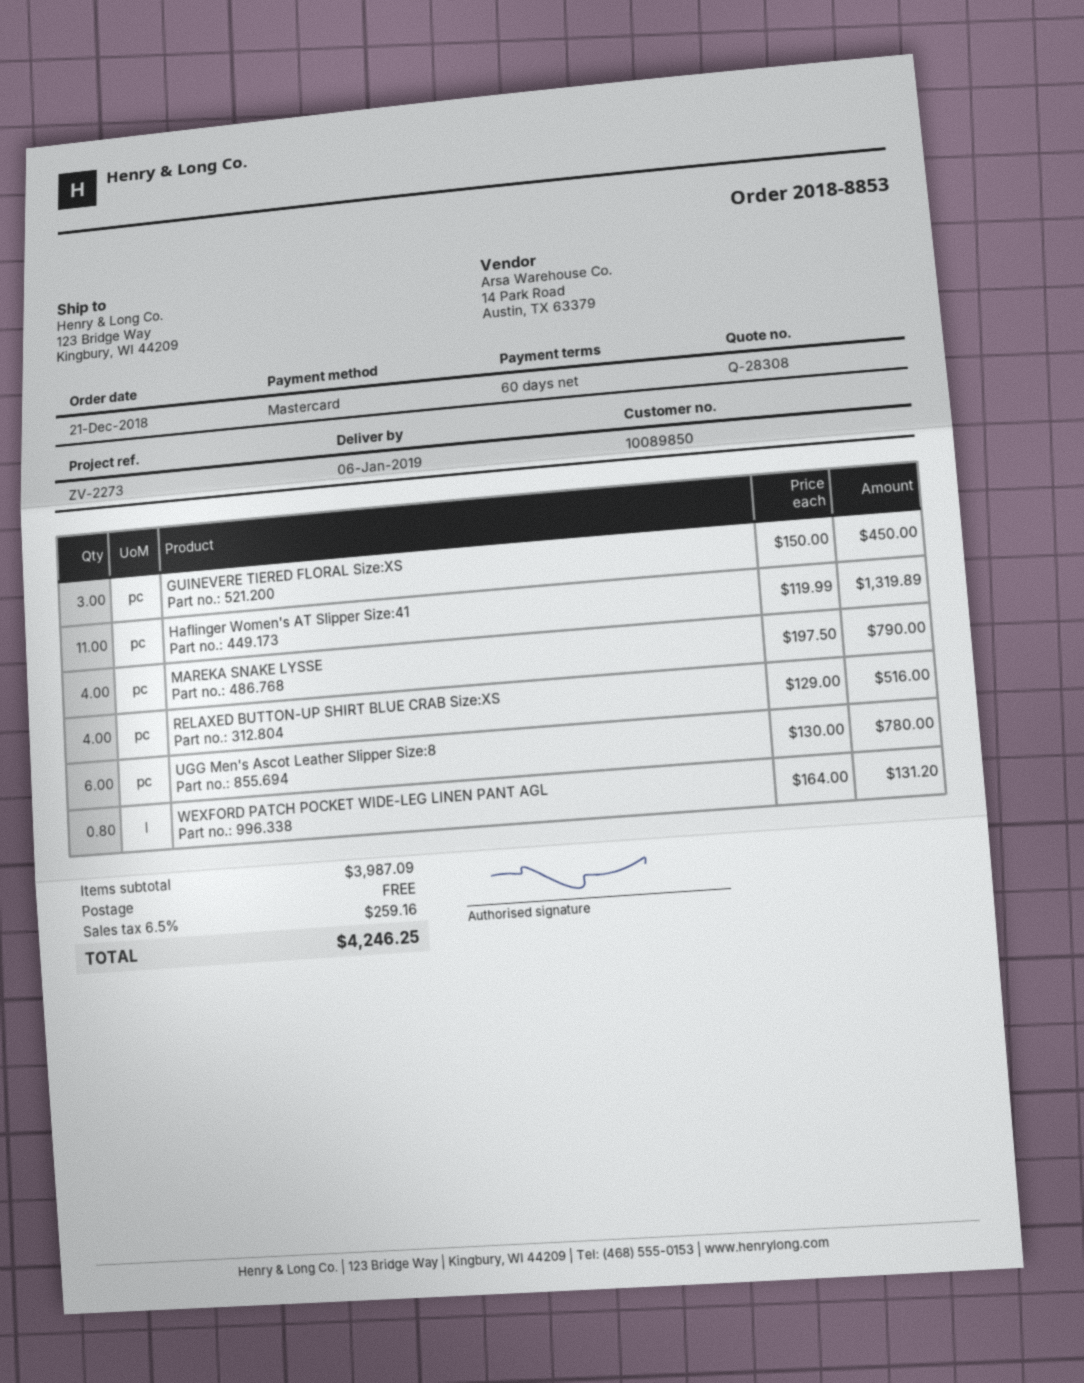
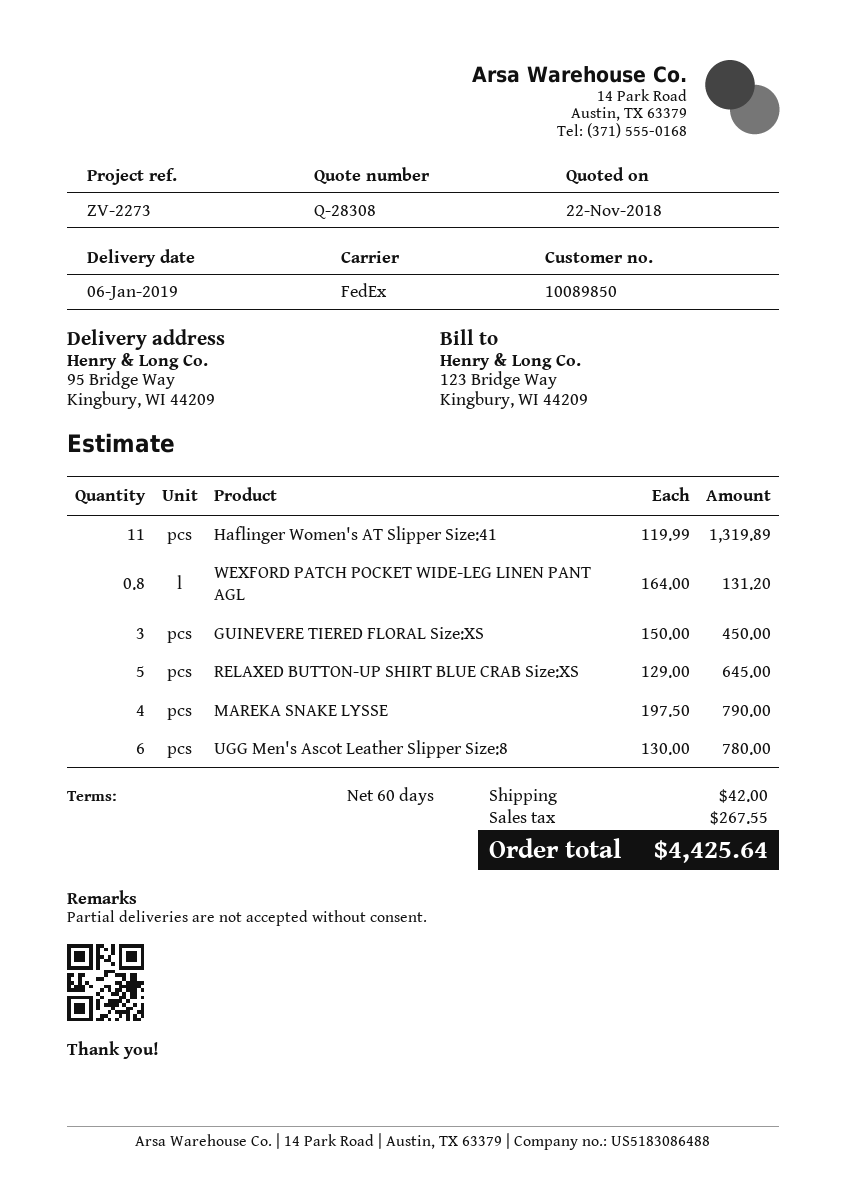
ship to: 123 Bridge Way, Kingbury, WI 44209 -> 95 Bridge Way, Kingbury, WI 44209
RELAXED BUTTON-UP SHIRT BLUE CRAB Size:XS: 4 x 129.00 = 516.00 -> 5 x 129.00 = 645.00
shipping: 0.00 -> 42.00
tax: 259.16 -> 267.55
total: 4246.25 -> 4425.64

